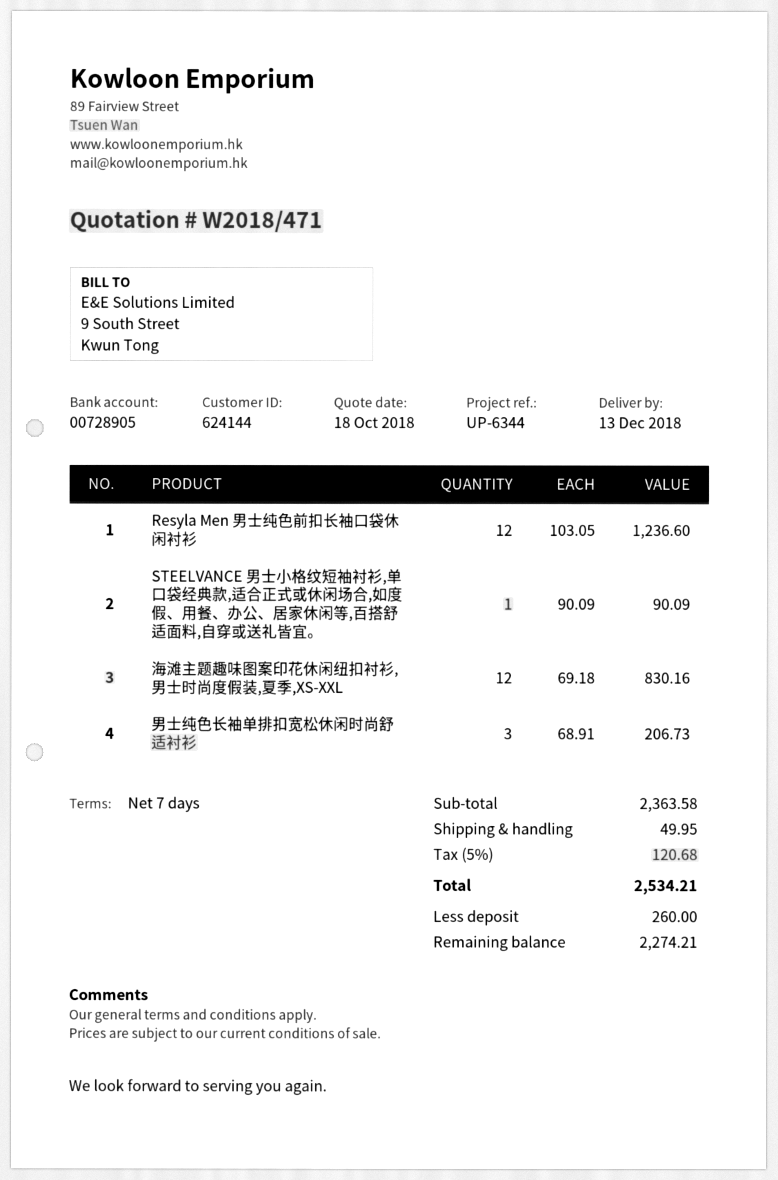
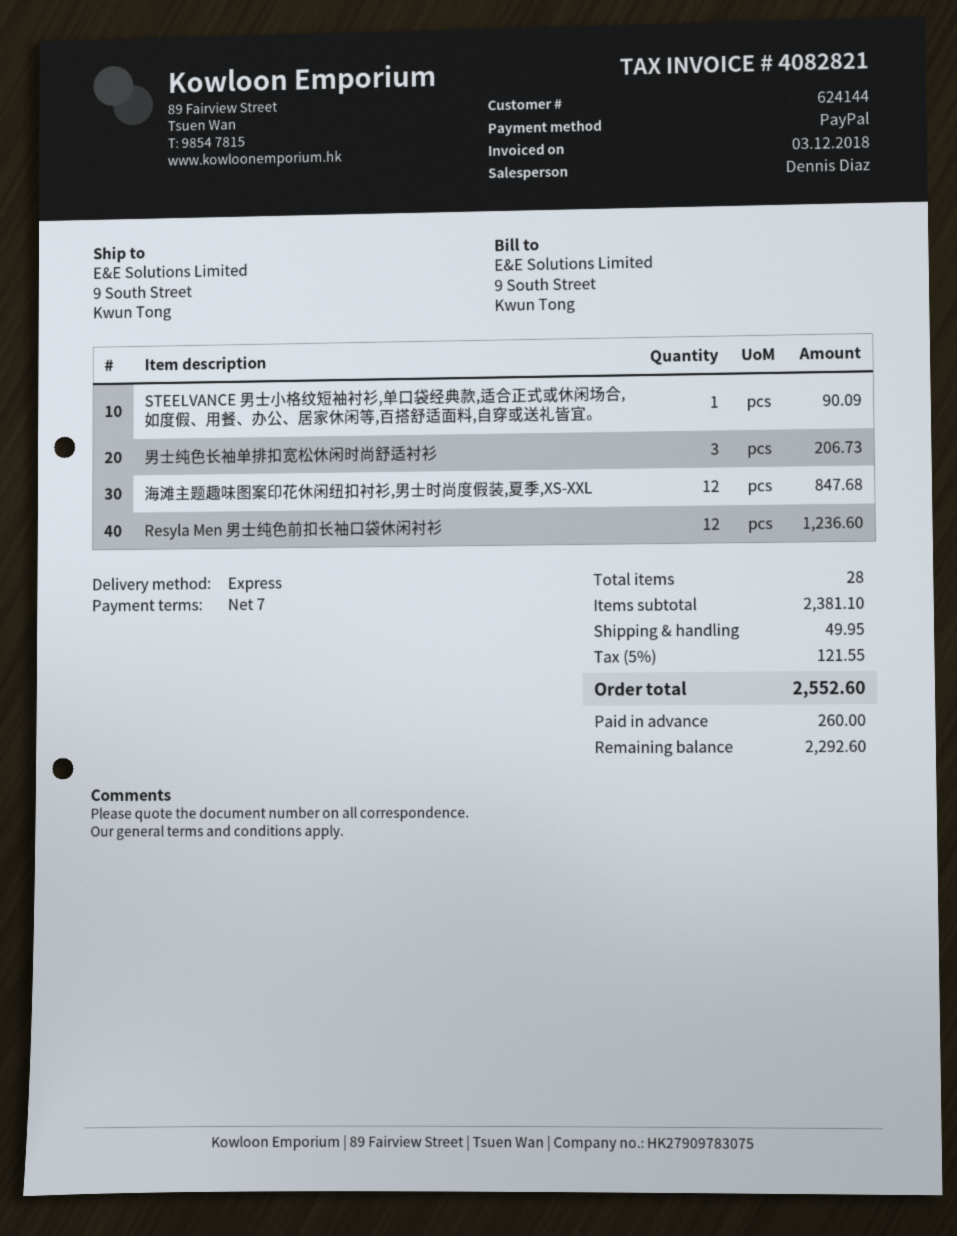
海滩主题趣味图案印花休闲纽扣衬衫,男士时尚度假装,夏季,XS-XXL: 12 for 830.16 -> 12 for 847.68
subtotal: 2363.58 -> 2381.10
tax: 5% = 120.68 -> 5% = 121.55
total: 2534.21 -> 2552.60
balance: 2274.21 -> 2292.60

